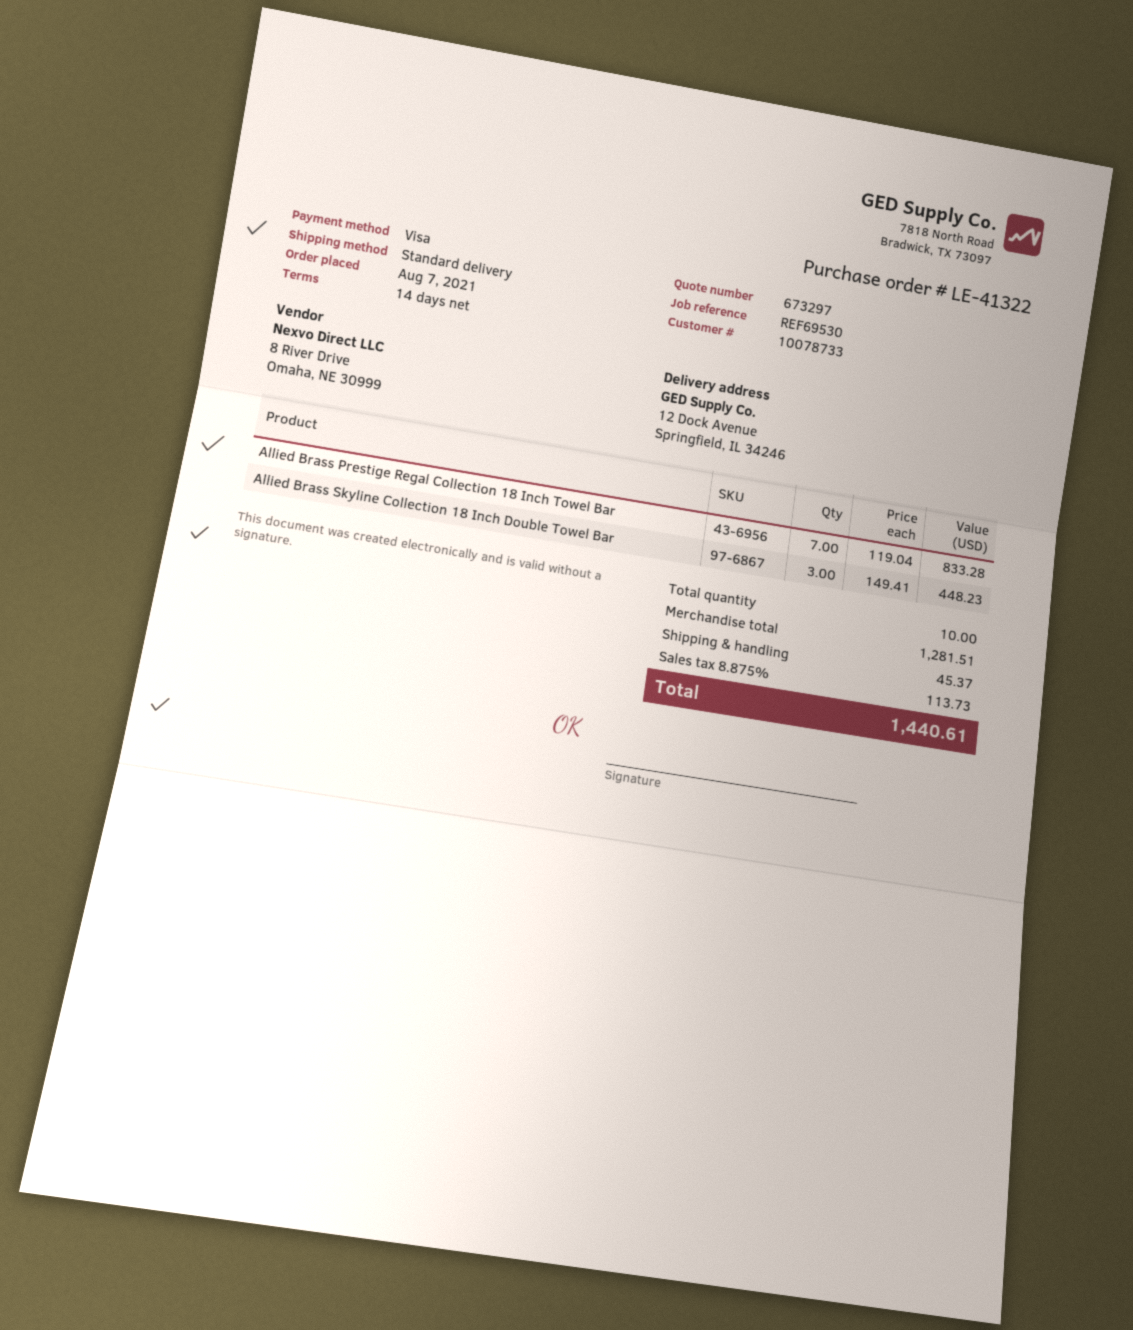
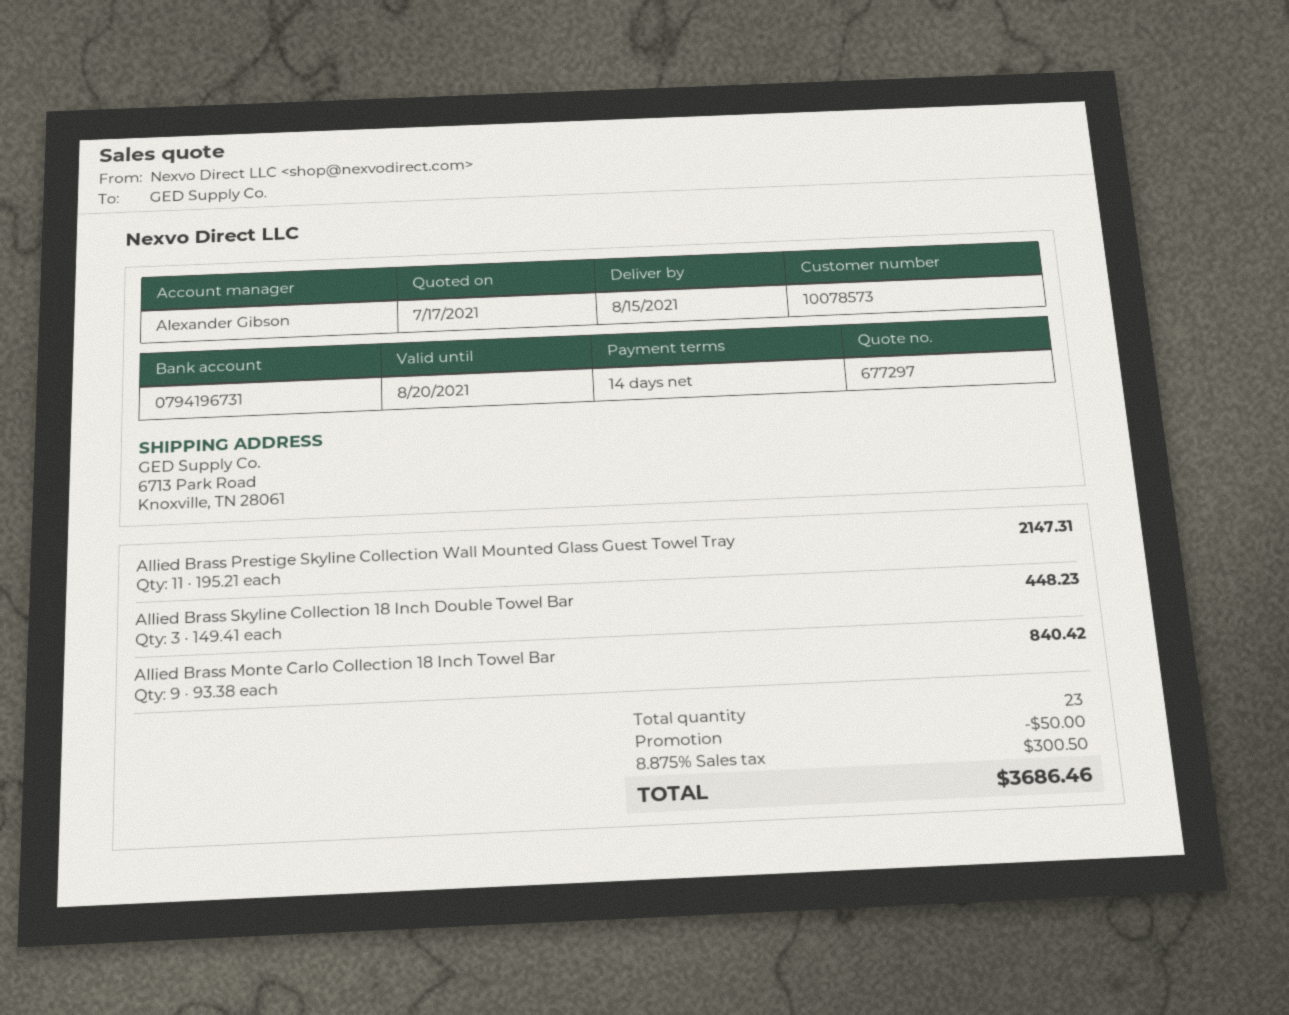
quote number: 673297 -> 677297
customer number: 10078733 -> 10078573
ship to: 12 Dock Avenue, Springfield, IL 34246 -> 6713 Park Road, Knoxville, TN 28061
Allied Brass Prestige Regal Collection 18 Inch Towel Bar: 7 x 119.04 = 833.28 -> none
Allied Brass Prestige Skyline Collection Wall Mounted Glass Guest Towel Tray: none -> 11 x 195.21 = 2147.31
Allied Brass Monte Carlo Collection 18 Inch Towel Bar: none -> 9 x 93.38 = 840.42
total quantity: 10 -> 23
discount: none -> 50.00
shipping: 45.37 -> none
tax: 8.875% = 113.73 -> 8.875% = 300.50
total: 1440.61 -> 3686.46

